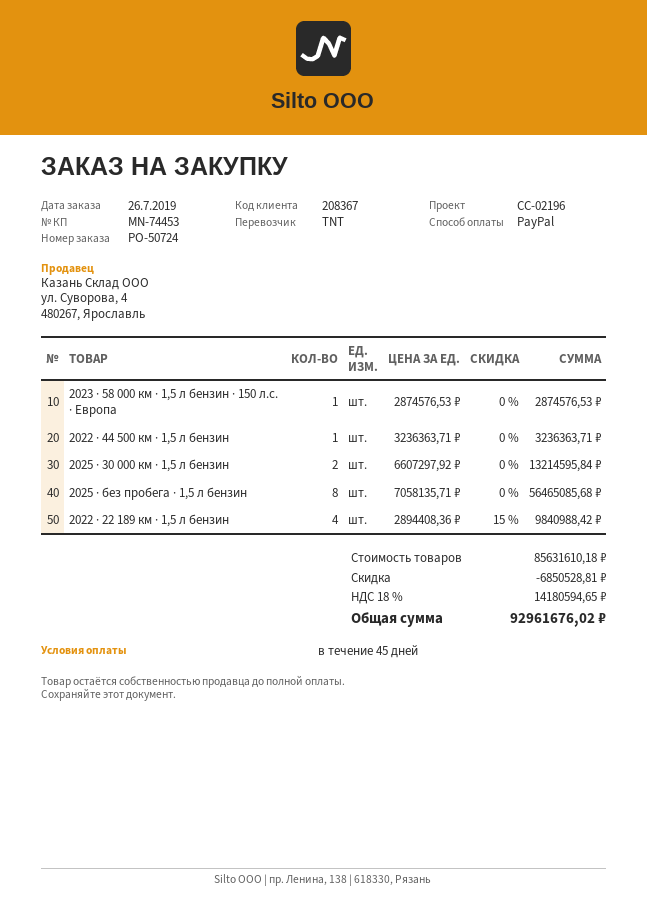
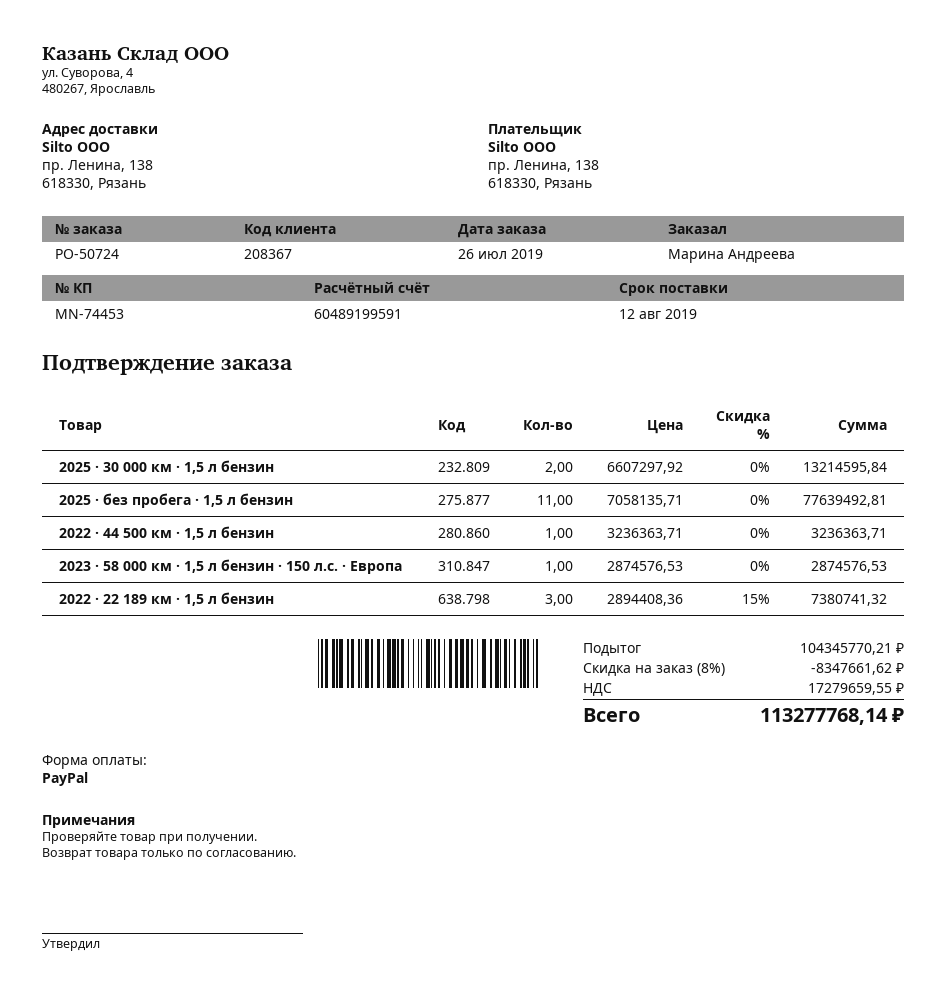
2025 · без пробега · 1,5 л бензин: 8 x 7058135.71 = 56465085.68 -> 11 x 7058135.71 = 77639492.81
2022 · 22 189 км · 1,5 л бензин: 4 x 2894408.36 - 15% = 9840988.42 -> 3 x 2894408.36 - 15% = 7380741.32
subtotal: 85631610.18 -> 104345770.21
discount: 6850528.81 -> 8347661.62
tax: 14180594.65 -> 17279659.55
total: 92961676.02 -> 113277768.14

